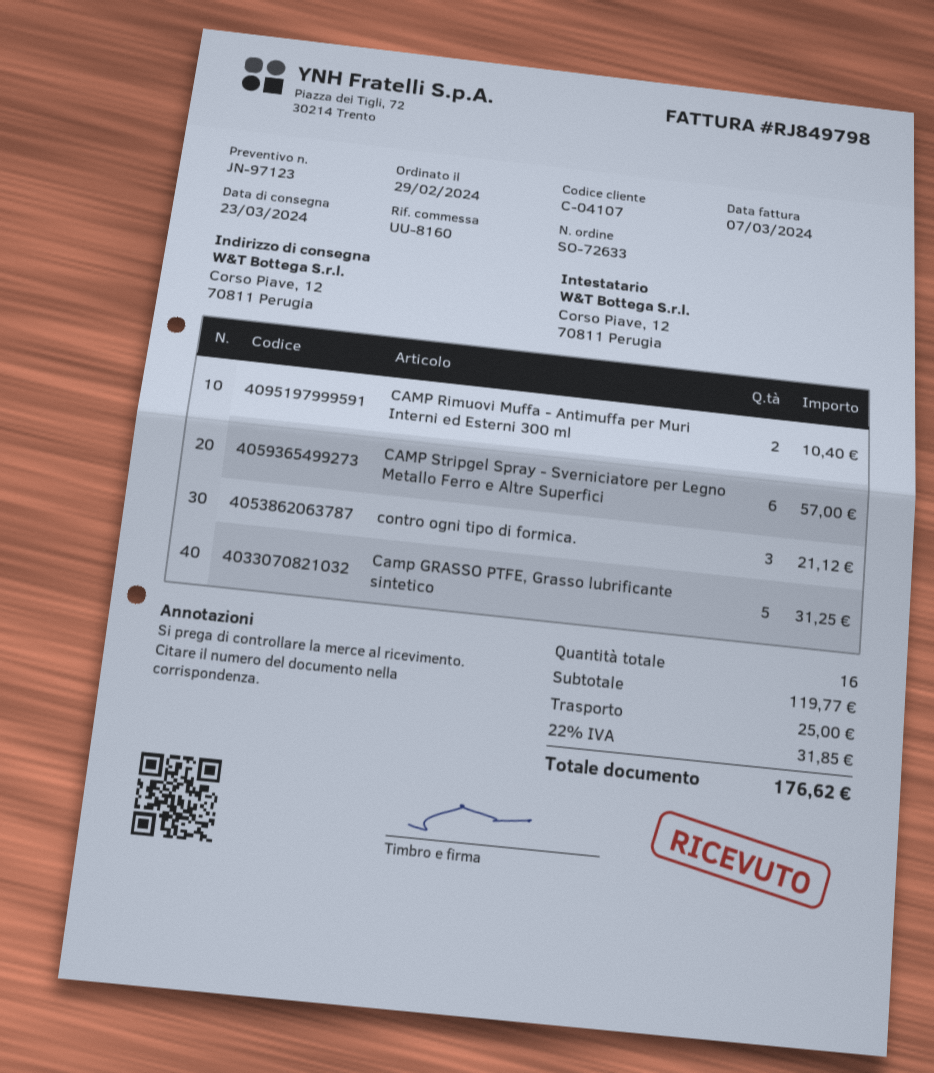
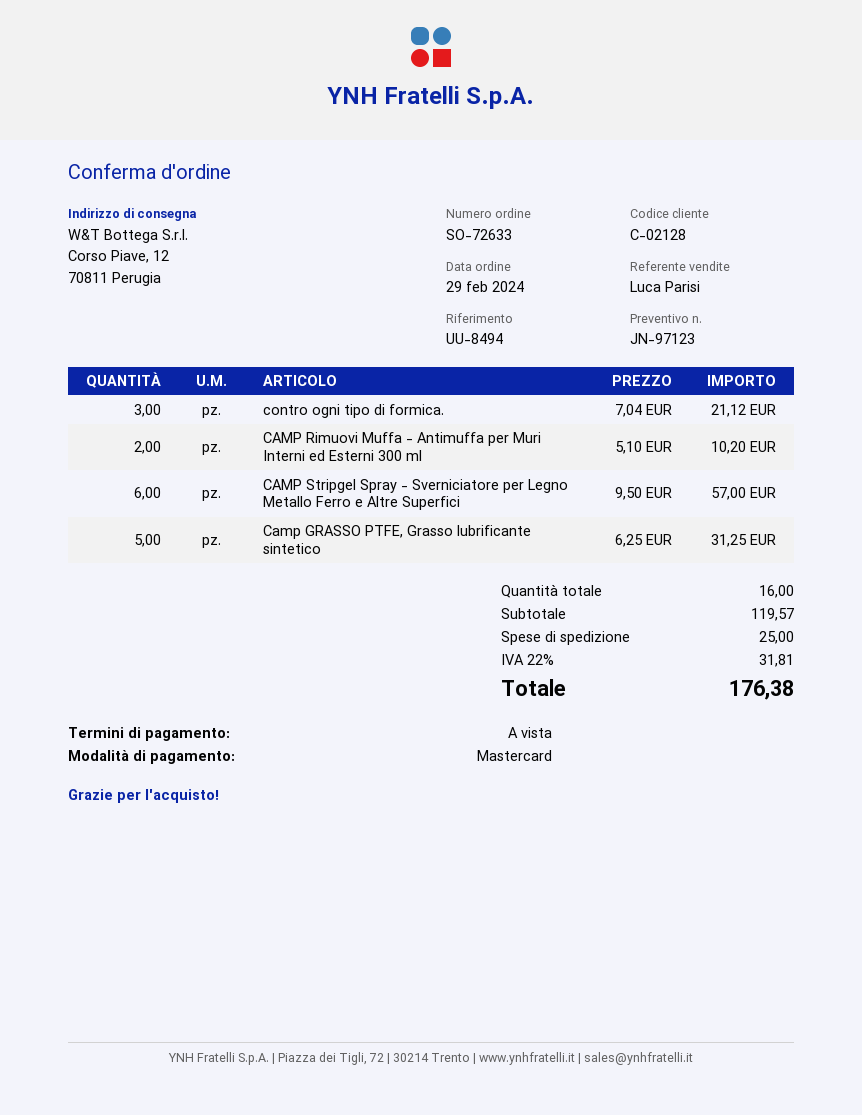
customer number: C-04107 -> C-02128
reference: UU-8160 -> UU-8494
CAMP Rimuovi Muffa - Antimuffa per Muri Interni ed Esterni 300 ml: 2 for 10.40 -> 2 for 10.20
subtotal: 119.77 -> 119.57
tax: 22% = 31.85 -> 22% = 31.81
total: 176.62 -> 176.38

